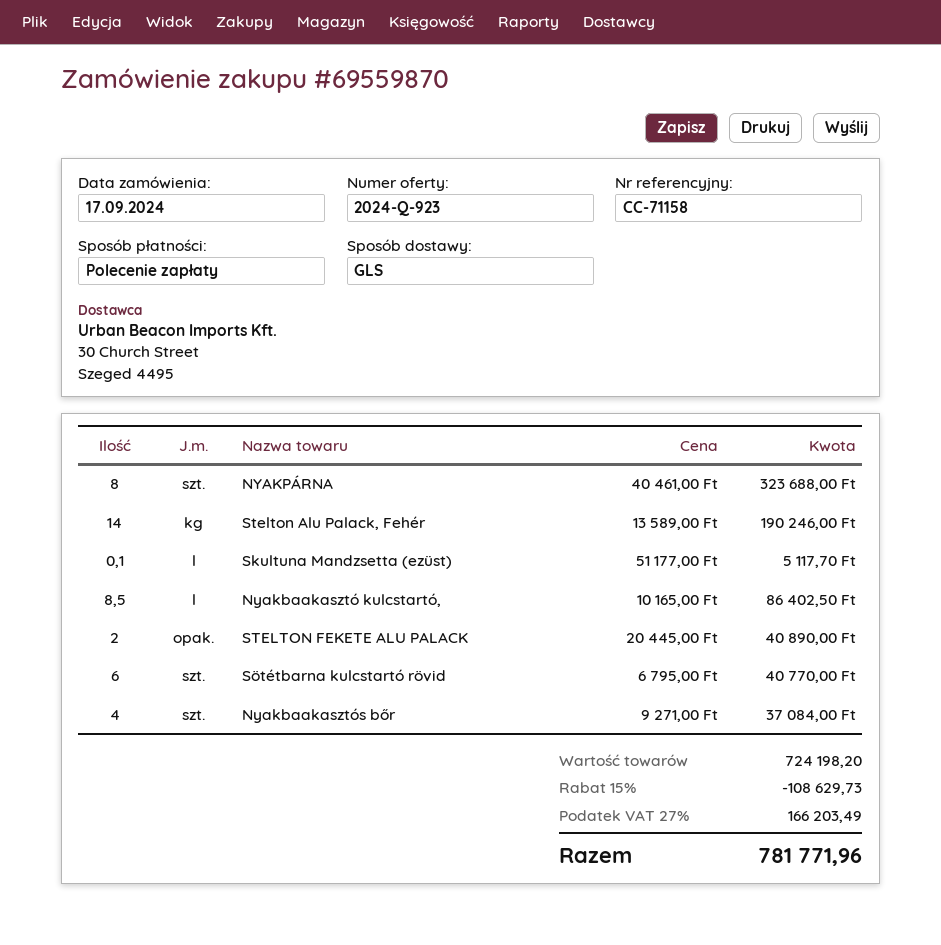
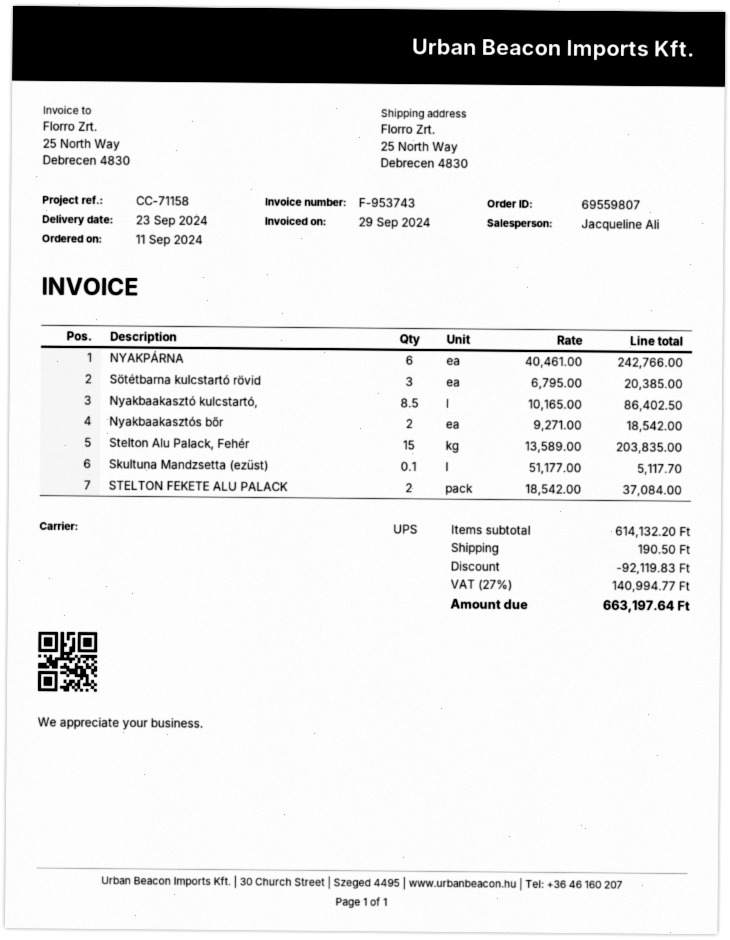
order number: 69559870 -> 69559807
order date: 2024-09-17 -> 2024-09-11
shipping method: GLS -> UPS
NYAKPÁRNA: 8 x 40461.00 = 323688.00 -> 6 x 40461.00 = 242766.00
Stelton Alu Palack, Fehér: 14 x 13589.00 = 190246.00 -> 15 x 13589.00 = 203835.00
STELTON FEKETE ALU PALACK: 2 x 20445.00 = 40890.00 -> 2 x 18542.00 = 37084.00
Sötétbarna kulcstartó rövid: 6 x 6795.00 = 40770.00 -> 3 x 6795.00 = 20385.00
Nyakbaakasztós bőr: 4 x 9271.00 = 37084.00 -> 2 x 9271.00 = 18542.00
subtotal: 724198.20 -> 614132.20
discount: 108629.73 -> 92119.83
shipping: none -> 190.50
tax: 27% = 166203.49 -> 27% = 140994.77
total: 781771.96 -> 663197.64

